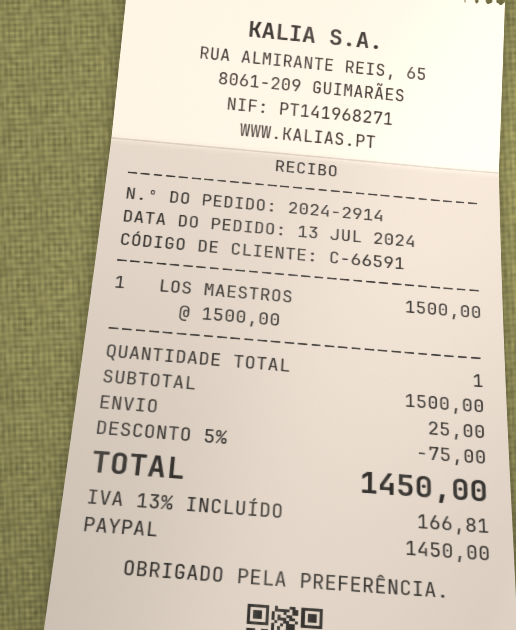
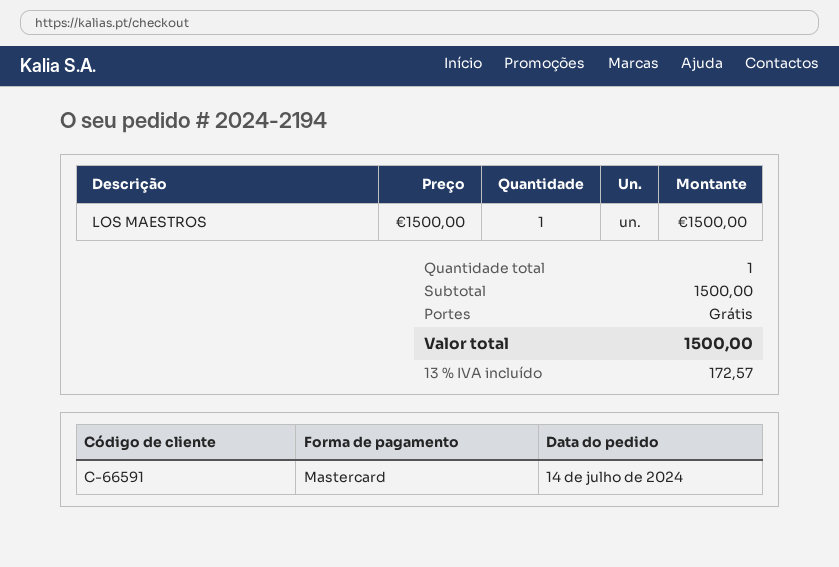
order number: 2024-2914 -> 2024-2194
order date: 2024-07-13 -> 2024-07-14
payment method: PayPal -> Mastercard
discount: 5% = 75.00 -> none
shipping: 25.00 -> 0.00
tax: 13% = 166.81 -> 13% = 172.57
total: 1450.00 -> 1500.00

